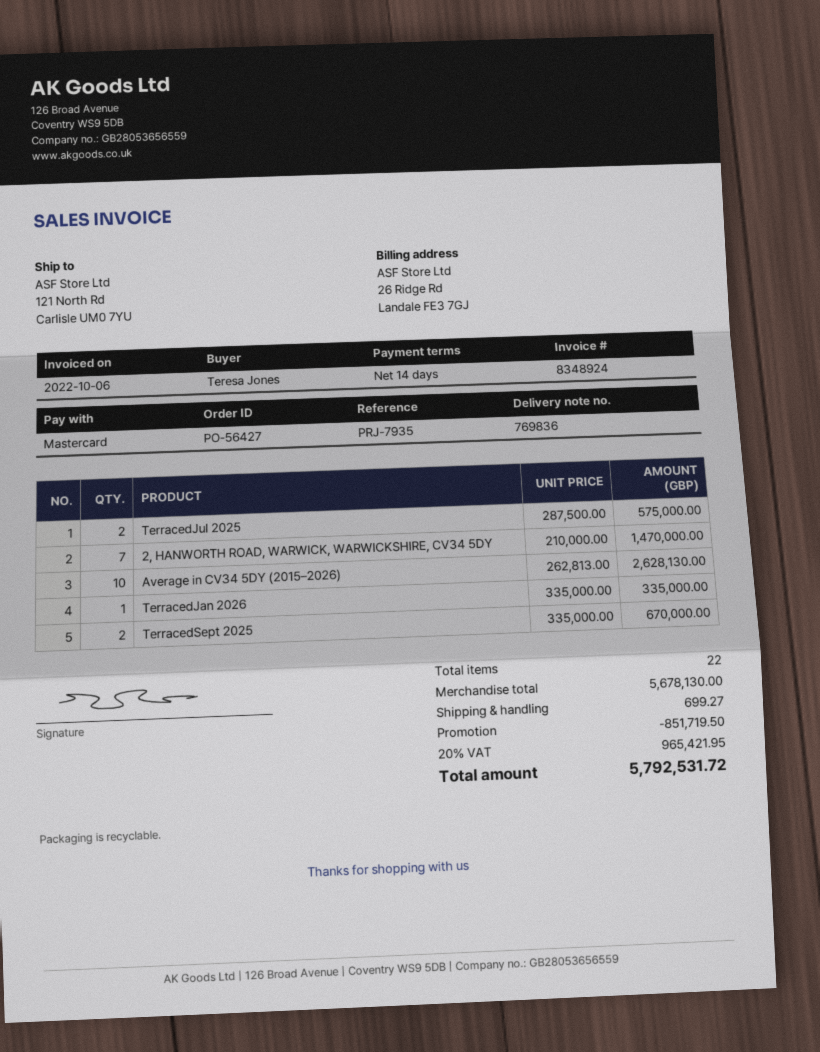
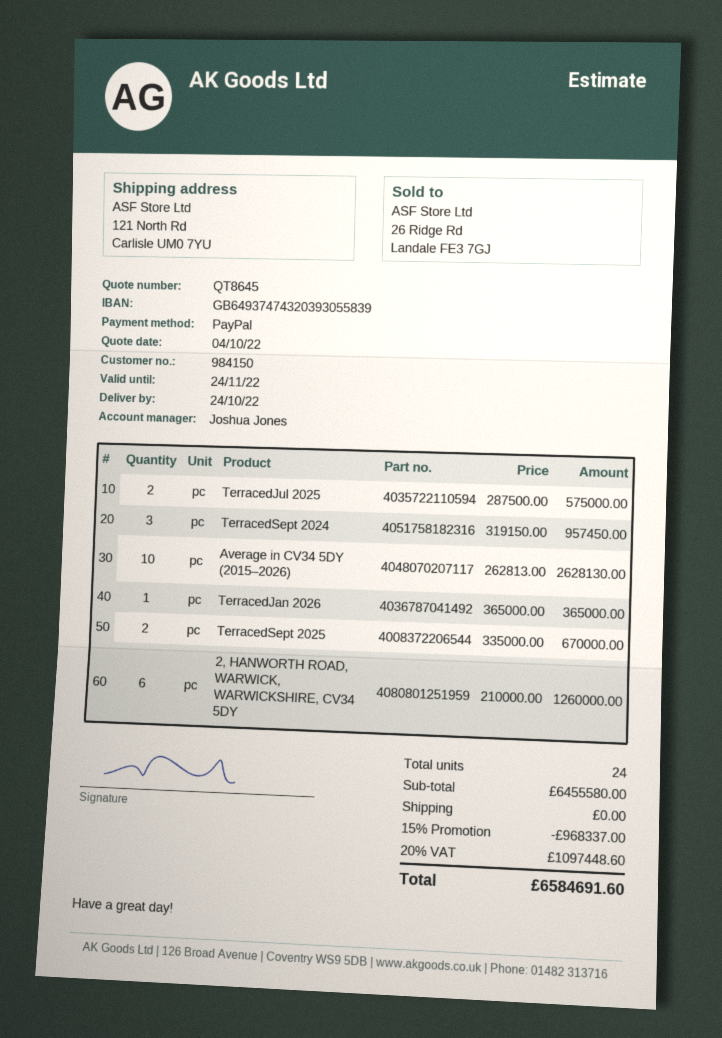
payment method: Mastercard -> PayPal
2, HANWORTH ROAD, WARWICK, WARWICKSHIRE, CV34 5DY: 7 x 210000.00 = 1470000.00 -> 6 x 210000.00 = 1260000.00
TerracedJan 2026: 1 x 335000.00 = 335000.00 -> 1 x 365000.00 = 365000.00
TerracedSept 2024: none -> 3 x 319150.00 = 957450.00
total quantity: 22 -> 24
subtotal: 5678130.00 -> 6455580.00
discount: 851719.50 -> 968337.00
shipping: 699.27 -> 0.00
tax: 20% = 965421.95 -> 20% = 1097448.60
total: 5792531.72 -> 6584691.60

